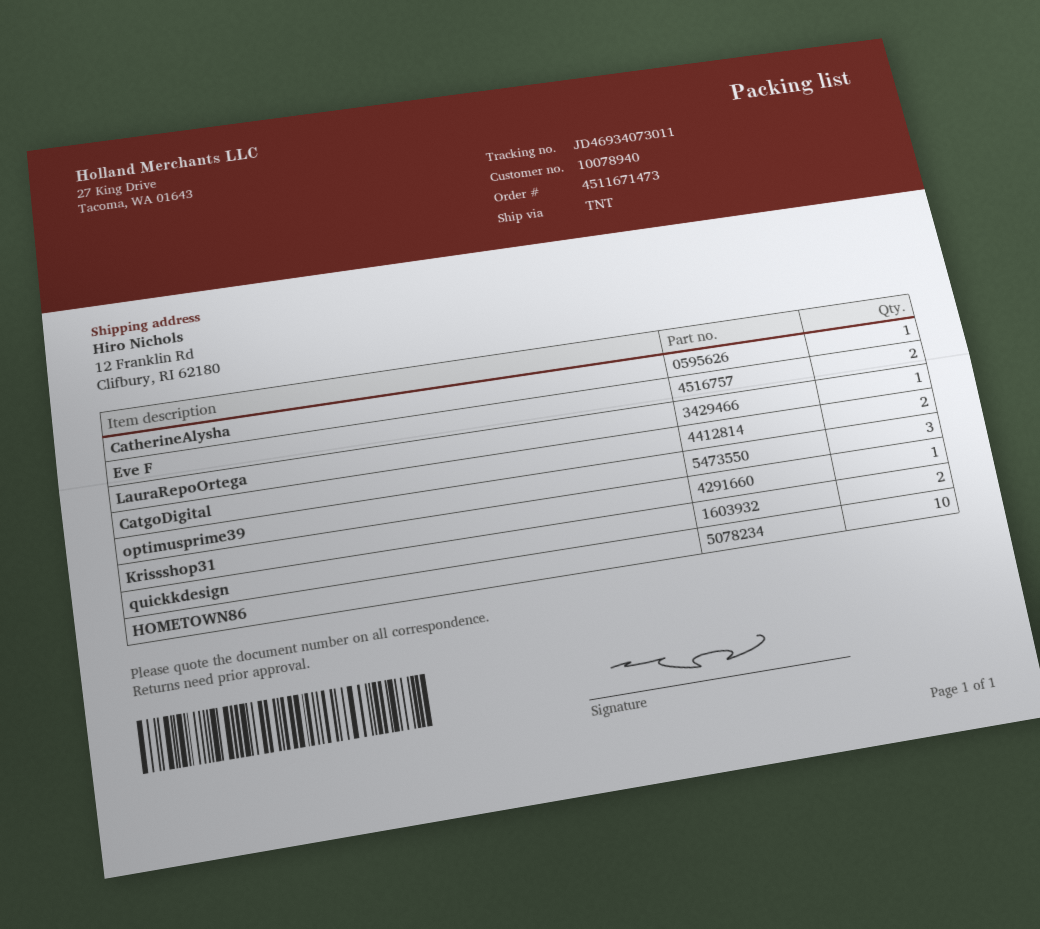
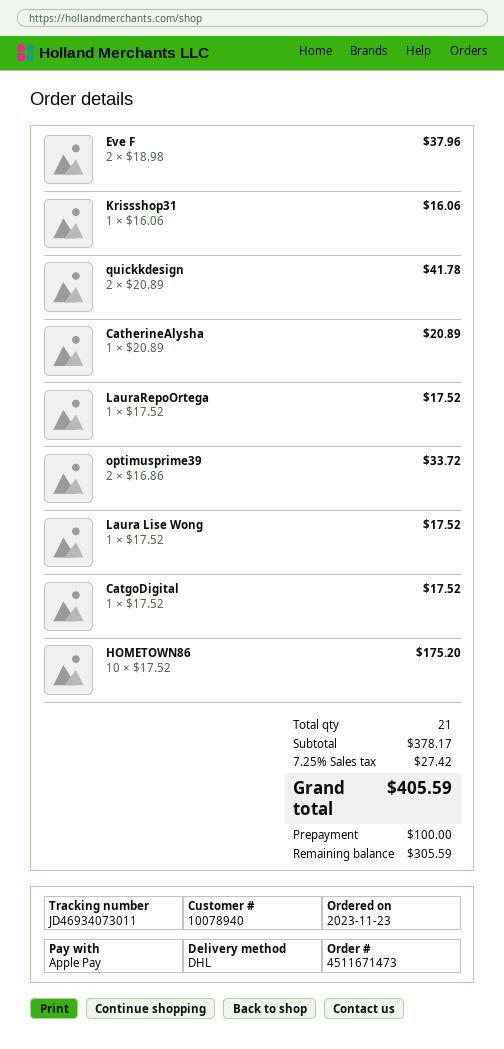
shipping method: TNT -> DHL
CatgoDigital: 2 -> 1
optimusprime39: 3 -> 2
Laura Lise Wong: none -> 1

